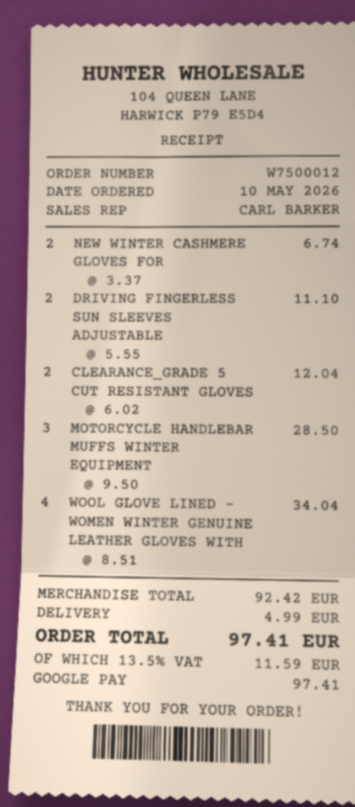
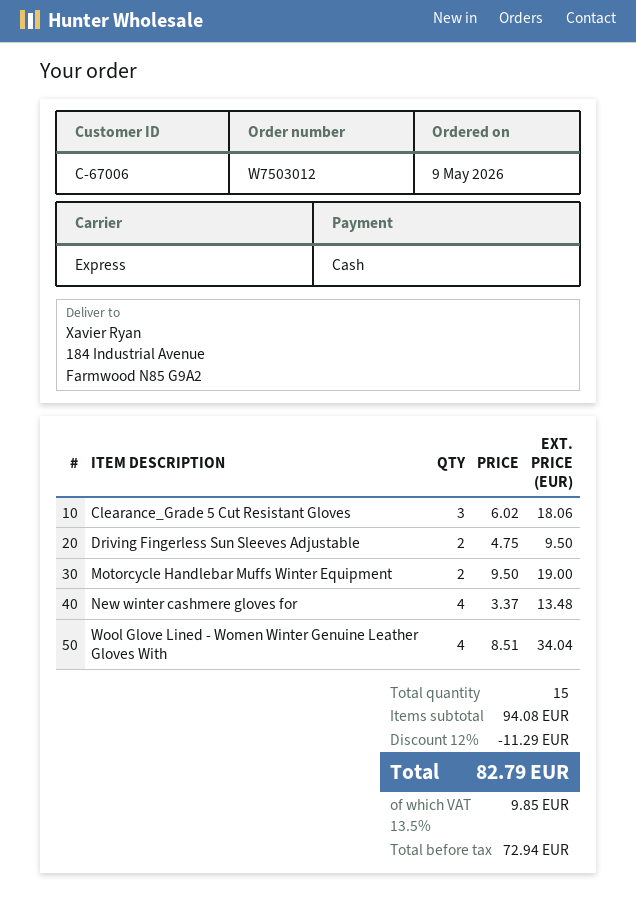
order number: W7500012 -> W7503012
order date: 2026-05-10 -> 2026-05-09
payment method: Google Pay -> cash
NEW WINTER CASHMERE GLOVES FOR: 2 x 3.37 = 6.74 -> 4 x 3.37 = 13.48
DRIVING FINGERLESS SUN SLEEVES ADJUSTABLE: 2 x 5.55 = 11.10 -> 2 x 4.75 = 9.50
CLEARANCE_GRADE 5 CUT RESISTANT GLOVES: 2 x 6.02 = 12.04 -> 3 x 6.02 = 18.06
MOTORCYCLE HANDLEBAR MUFFS WINTER EQUIPMENT: 3 x 9.50 = 28.50 -> 2 x 9.50 = 19.00
subtotal: 92.42 -> 94.08
discount: none -> 12% = 11.29
shipping: 4.99 -> none
tax: 13.5% = 11.59 -> 13.5% = 9.85
total: 97.41 -> 82.79

